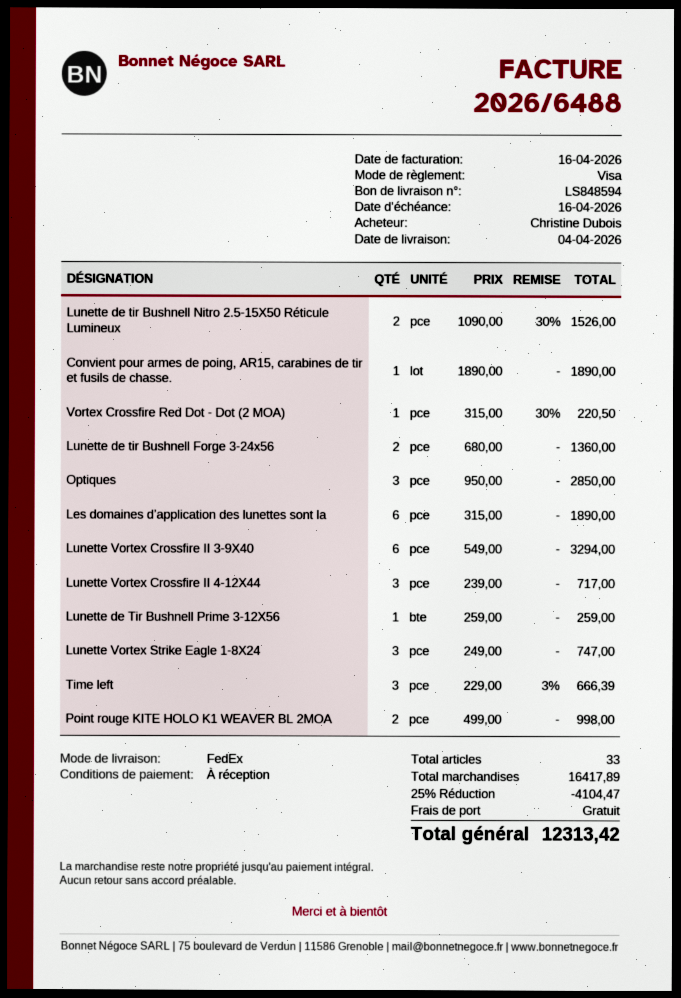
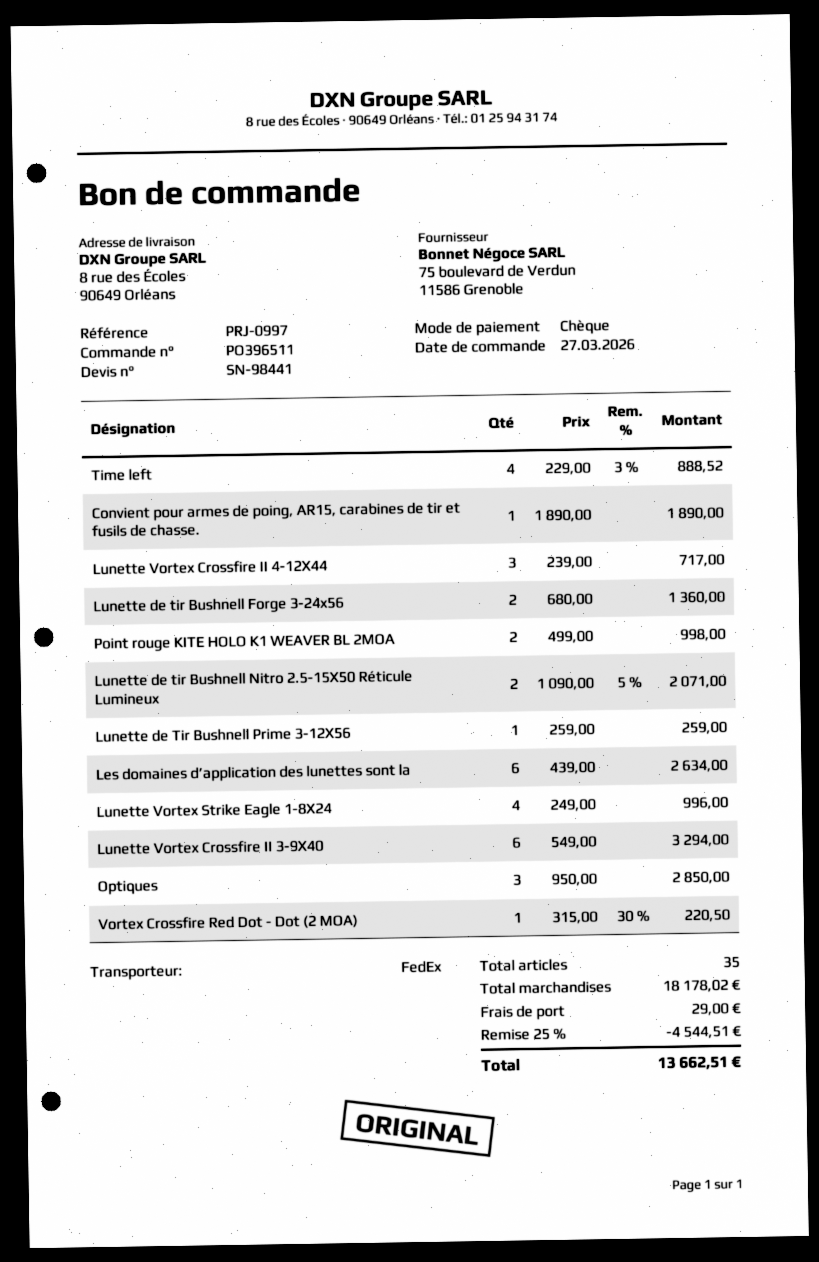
payment method: Visa -> cheque
Lunette de tir Bushnell Nitro 2.5-15X50 Réticule Lumineux: 2 x 1090.00 - 30% = 1526.00 -> 2 x 1090.00 - 5% = 2071.00
Les domaines d’application des lunettes sont la: 6 x 315.00 = 1890.00 -> 6 x 439.00 = 2634.00
Lunette Vortex Strike Eagle 1-8X24: 3 x 249.00 = 747.00 -> 4 x 249.00 = 996.00
Time left: 3 x 229.00 - 3% = 666.39 -> 4 x 229.00 - 3% = 888.52
total quantity: 33 -> 35
subtotal: 16417.89 -> 18178.02
discount: 25% = 4104.47 -> 25% = 4544.51
shipping: 0.00 -> 29.00
total: 12313.42 -> 13662.51

